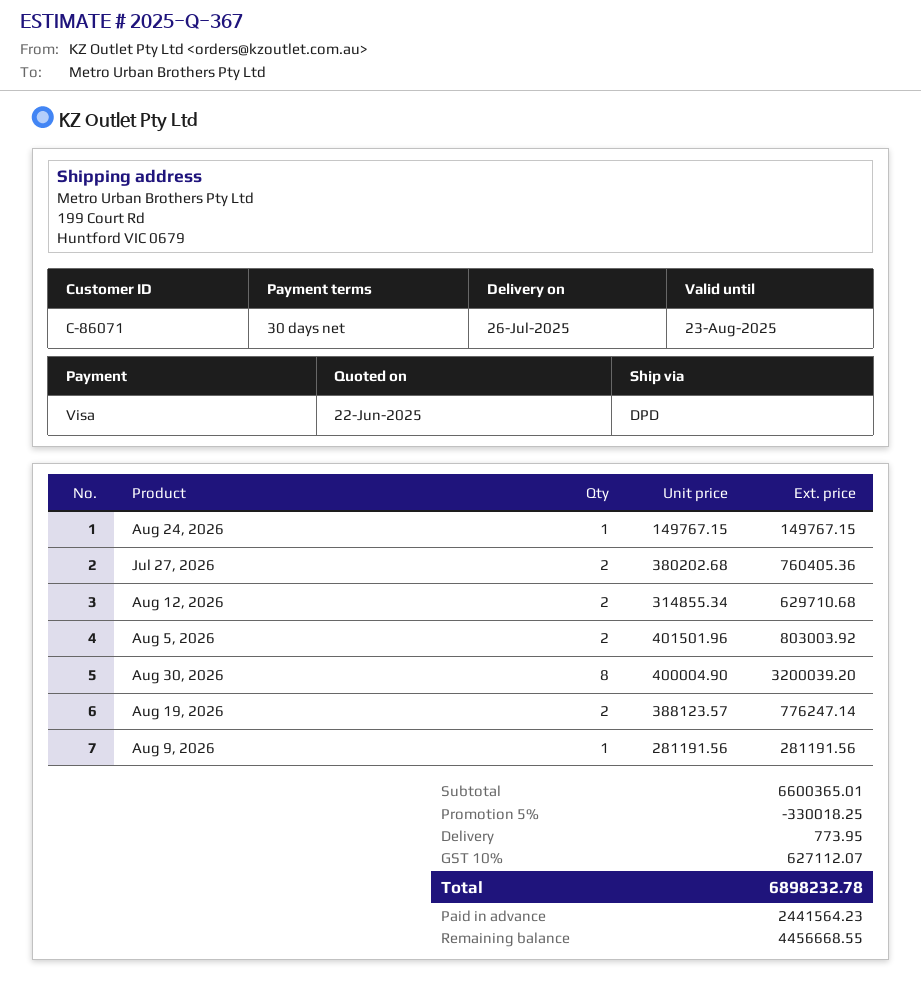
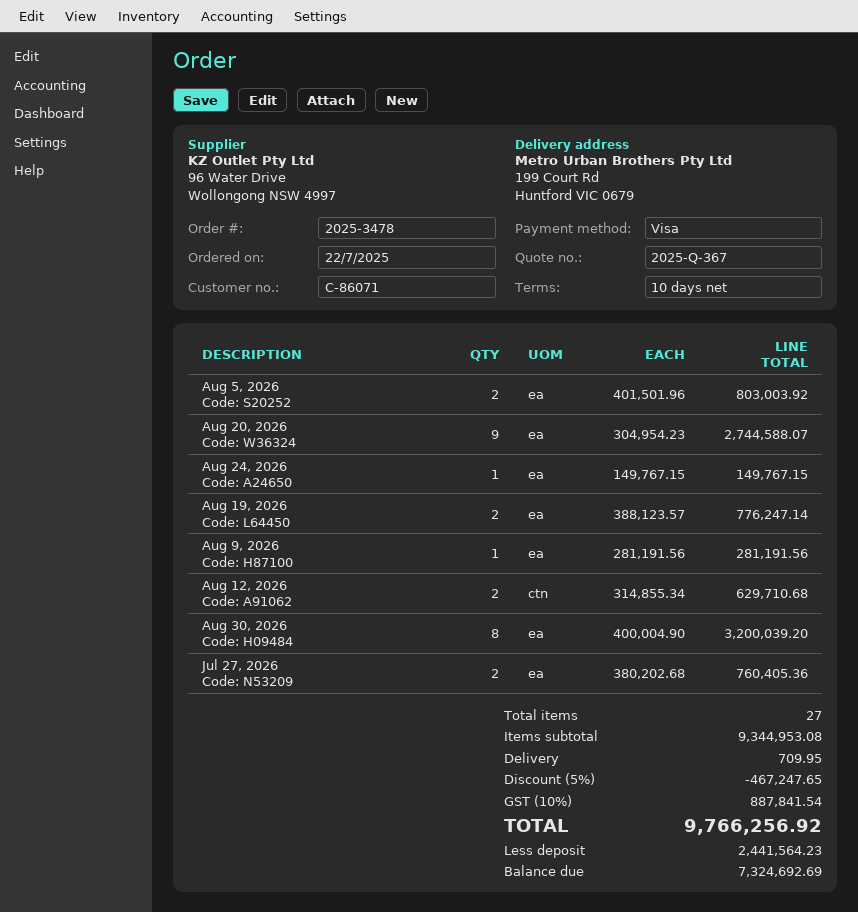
payment terms: 30 days -> 10 days
Aug 20, 2026: none -> 9 x 304954.23 = 2744588.07
subtotal: 6600365.01 -> 9344953.08
discount: 5% = 330018.25 -> 5% = 467247.65
shipping: 773.95 -> 709.95
tax: 10% = 627112.07 -> 10% = 887841.54
total: 6898232.78 -> 9766256.92
balance: 4456668.55 -> 7324692.69

